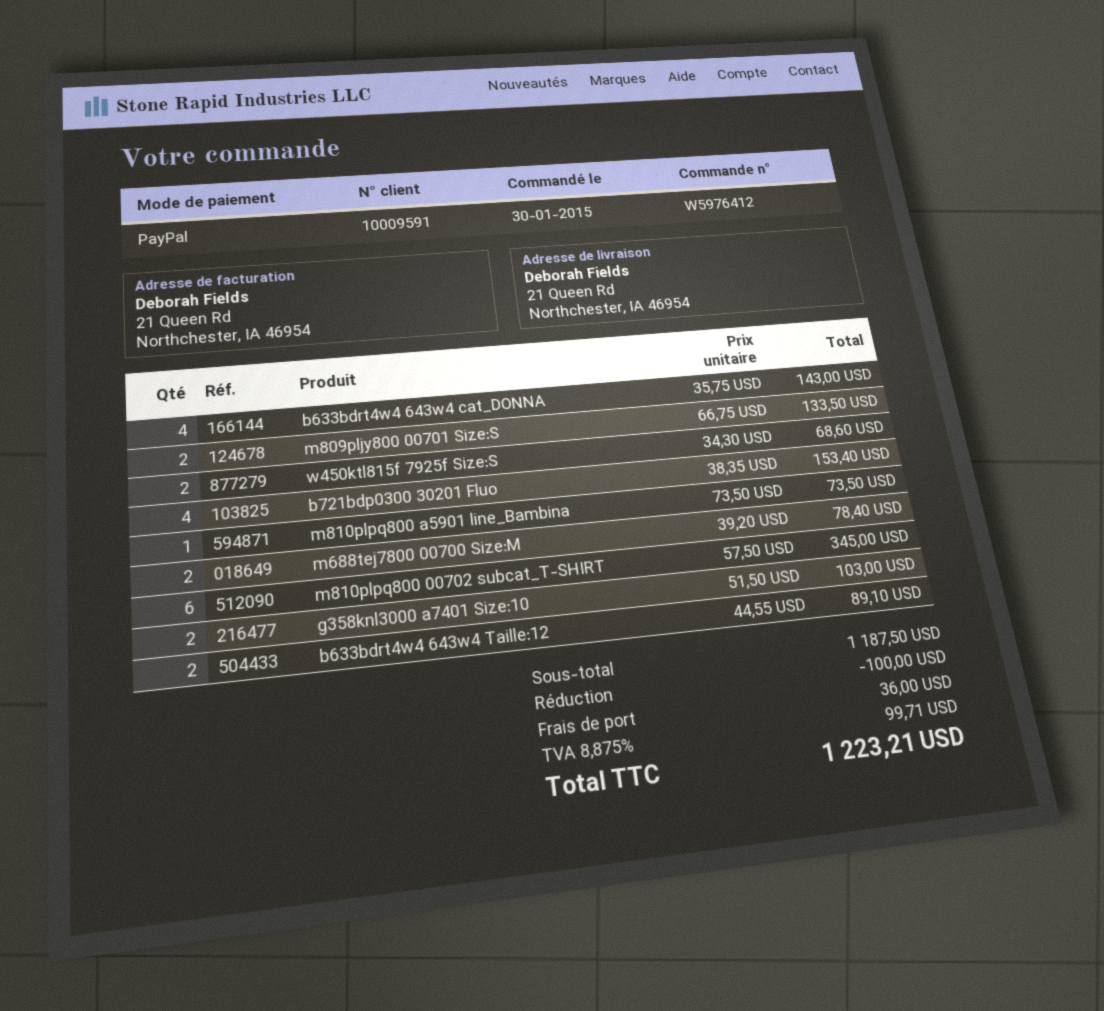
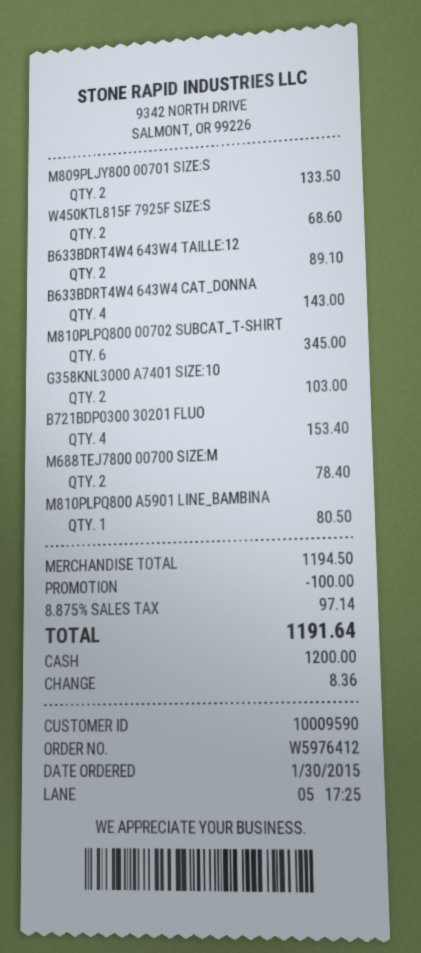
customer number: 10009591 -> 10009590
payment method: PayPal -> cash
m810plpq800 a5901 line_Bambina: 1 for 73.50 -> 1 for 80.50
subtotal: 1187.50 -> 1194.50
shipping: 36.00 -> none
tax: 8.875% = 99.71 -> 8.875% = 97.14
total: 1223.21 -> 1191.64

